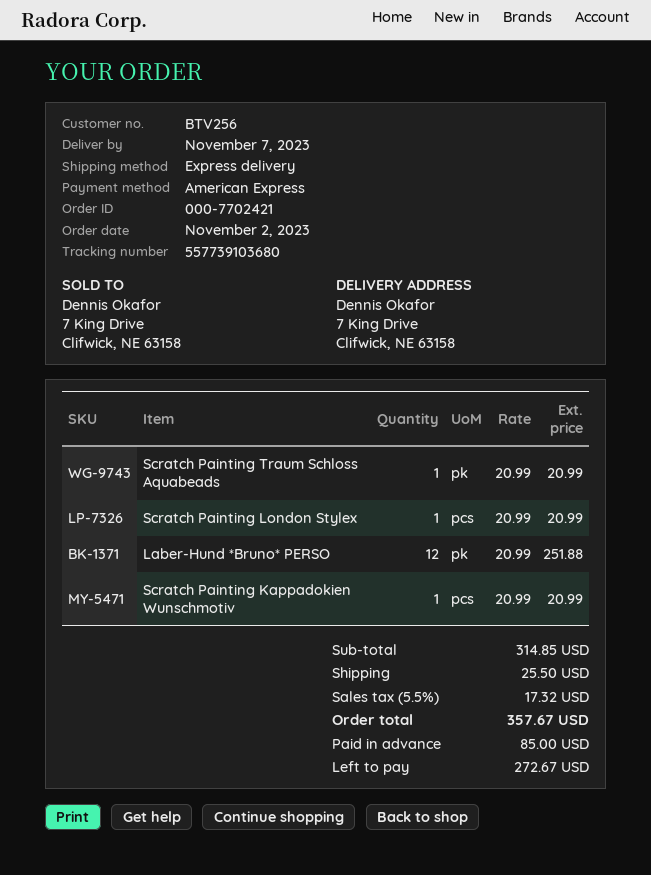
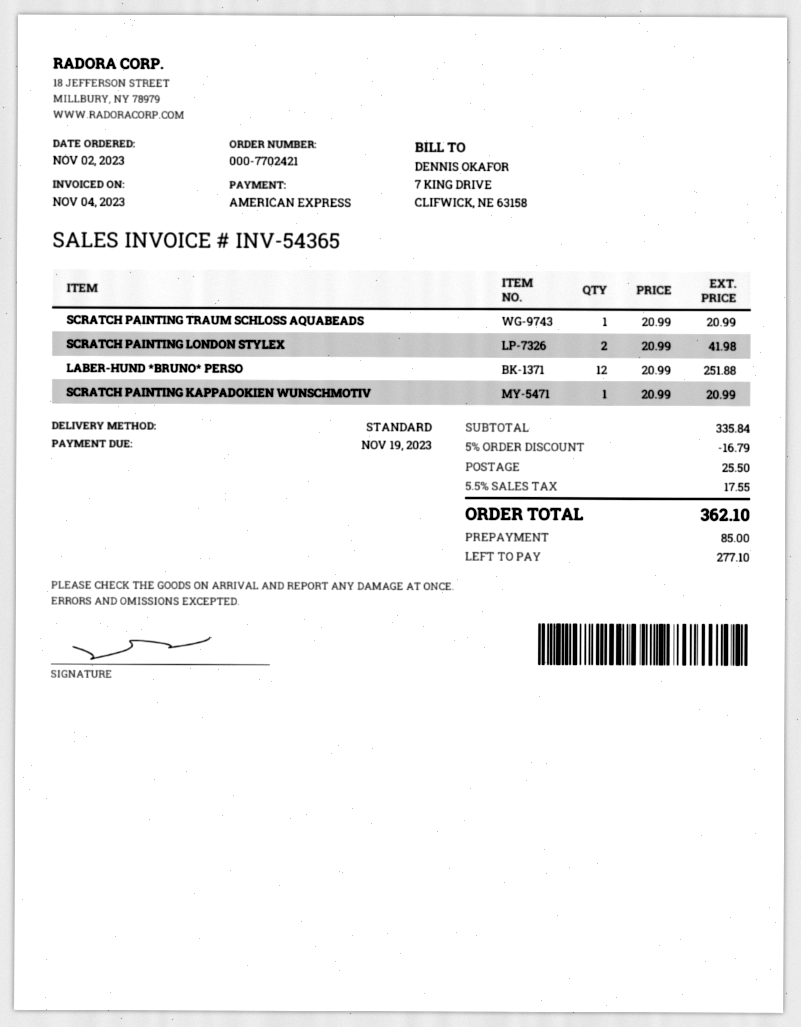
shipping method: express -> standard
Scratch Painting London Stylex: 1 x 20.99 = 20.99 -> 2 x 20.99 = 41.98
subtotal: 314.85 -> 335.84
discount: none -> 5% = 16.79
tax: 5.5% = 17.32 -> 5.5% = 17.55
total: 357.67 -> 362.10
balance: 272.67 -> 277.10

